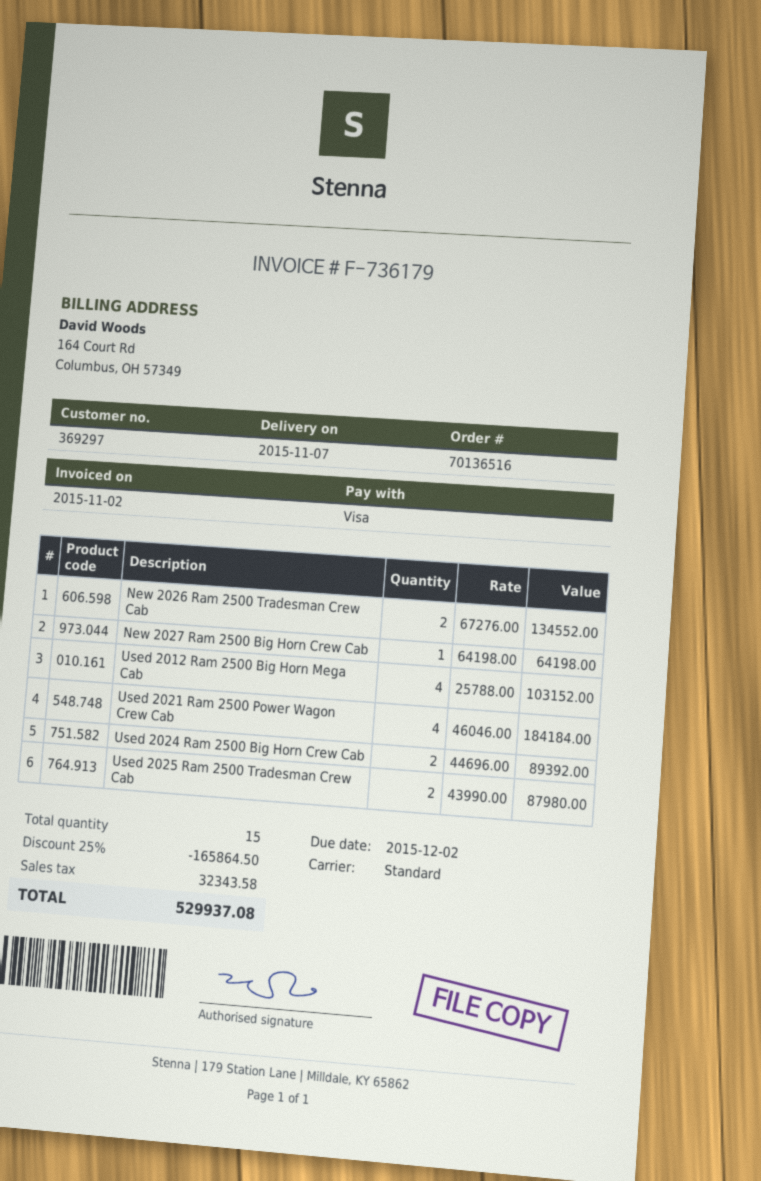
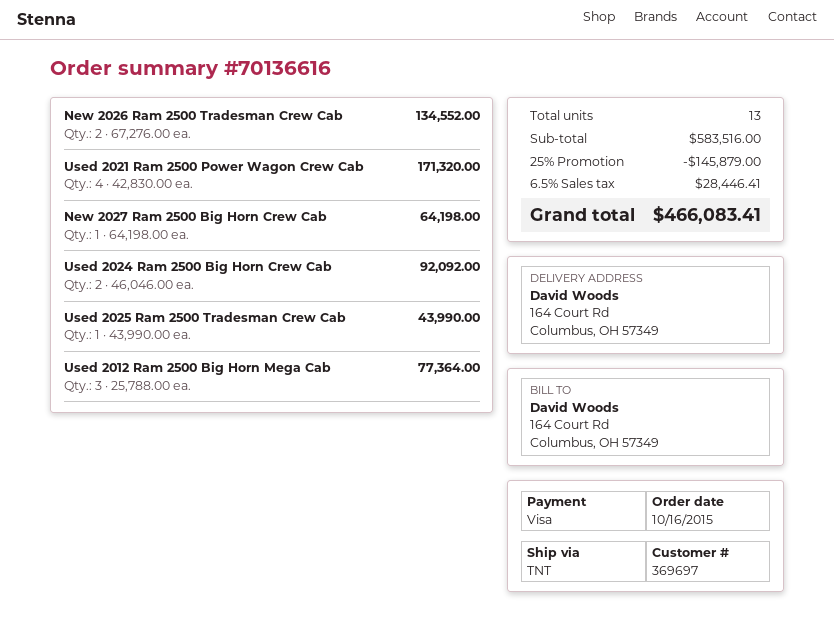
order number: 70136516 -> 70136616
customer number: 369297 -> 369697
shipping method: standard -> TNT
Used 2012 Ram 2500 Big Horn Mega Cab: 4 x 25788.00 = 103152.00 -> 3 x 25788.00 = 77364.00
Used 2021 Ram 2500 Power Wagon Crew Cab: 4 x 46046.00 = 184184.00 -> 4 x 42830.00 = 171320.00
Used 2024 Ram 2500 Big Horn Crew Cab: 2 x 44696.00 = 89392.00 -> 2 x 46046.00 = 92092.00
Used 2025 Ram 2500 Tradesman Crew Cab: 2 x 43990.00 = 87980.00 -> 1 x 43990.00 = 43990.00
total quantity: 15 -> 13
discount: 25% = 165864.50 -> 25% = 145879.00
tax: 32343.58 -> 28446.41
total: 529937.08 -> 466083.41

